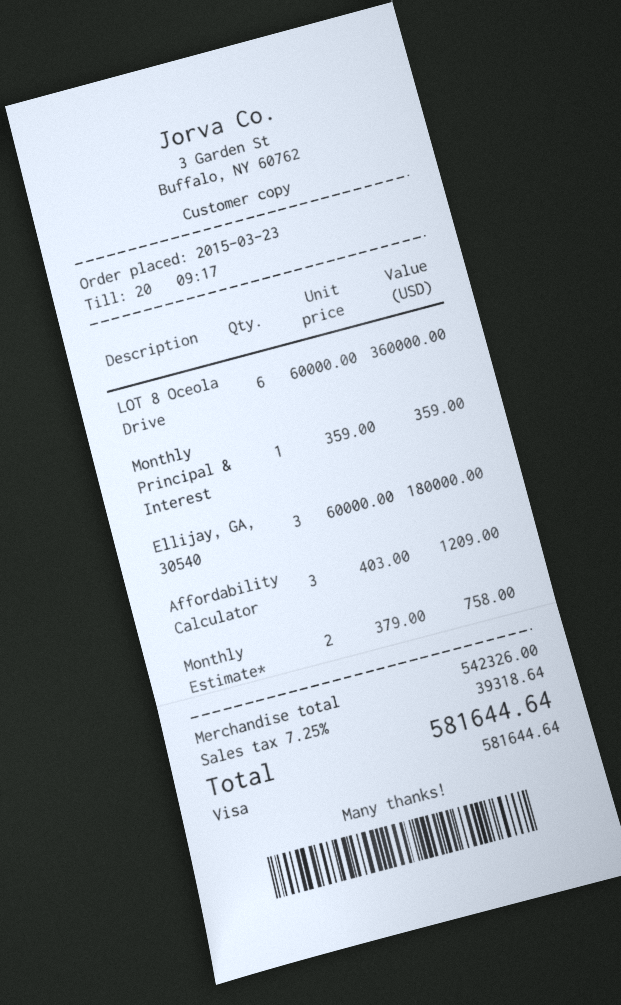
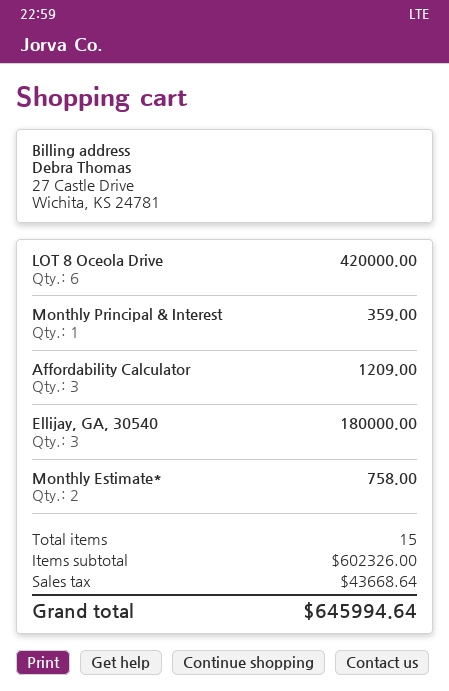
LOT 8 Oceola Drive: 6 for 360000.00 -> 6 for 420000.00
subtotal: 542326.00 -> 602326.00
tax: 39318.64 -> 43668.64
total: 581644.64 -> 645994.64

